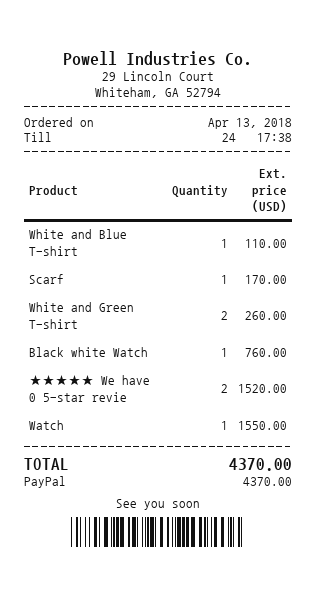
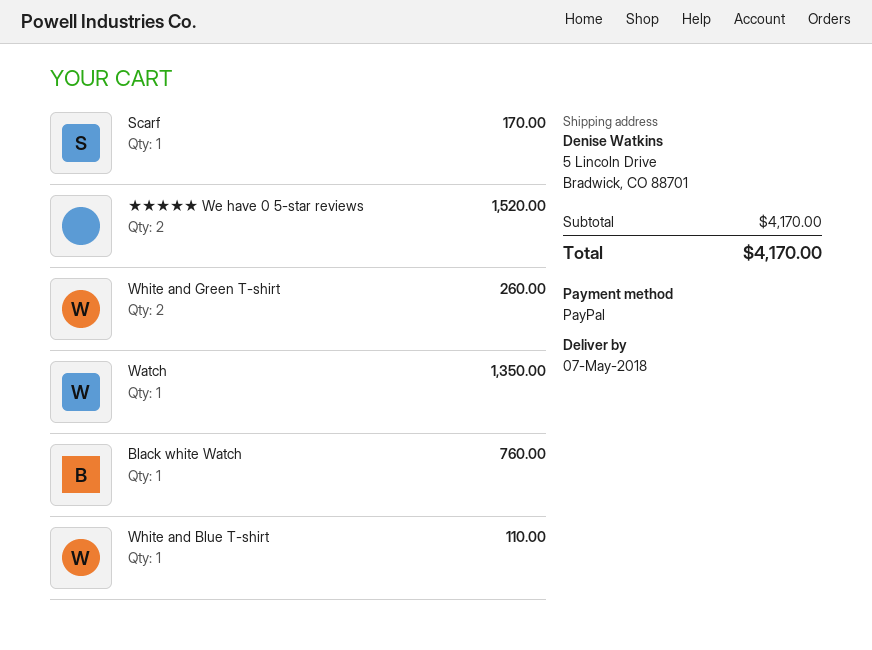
Watch: 1 for 1550.00 -> 1 for 1350.00
total: 4370.00 -> 4170.00

